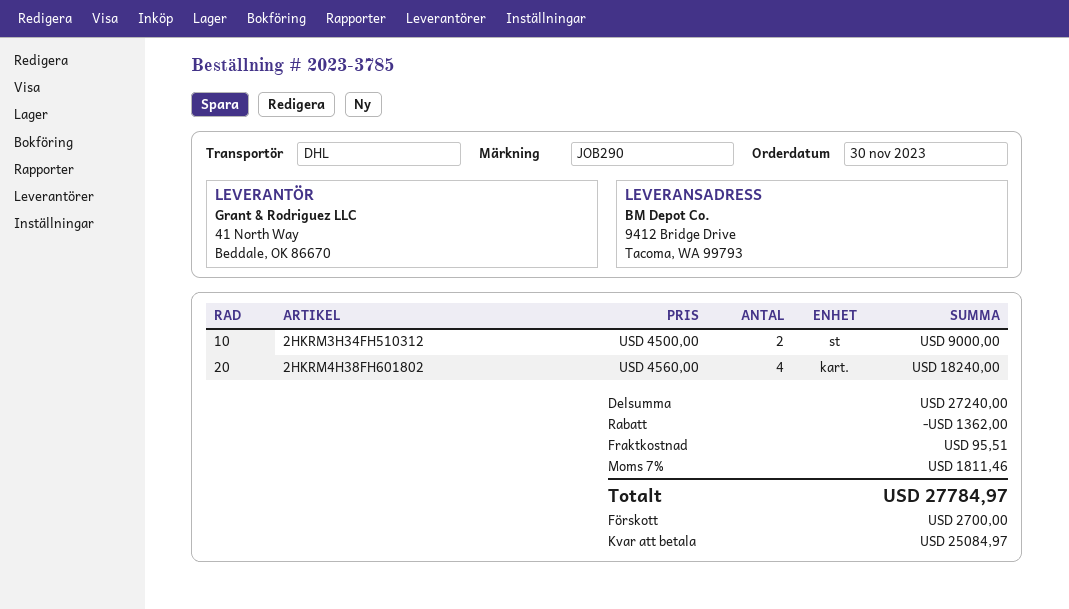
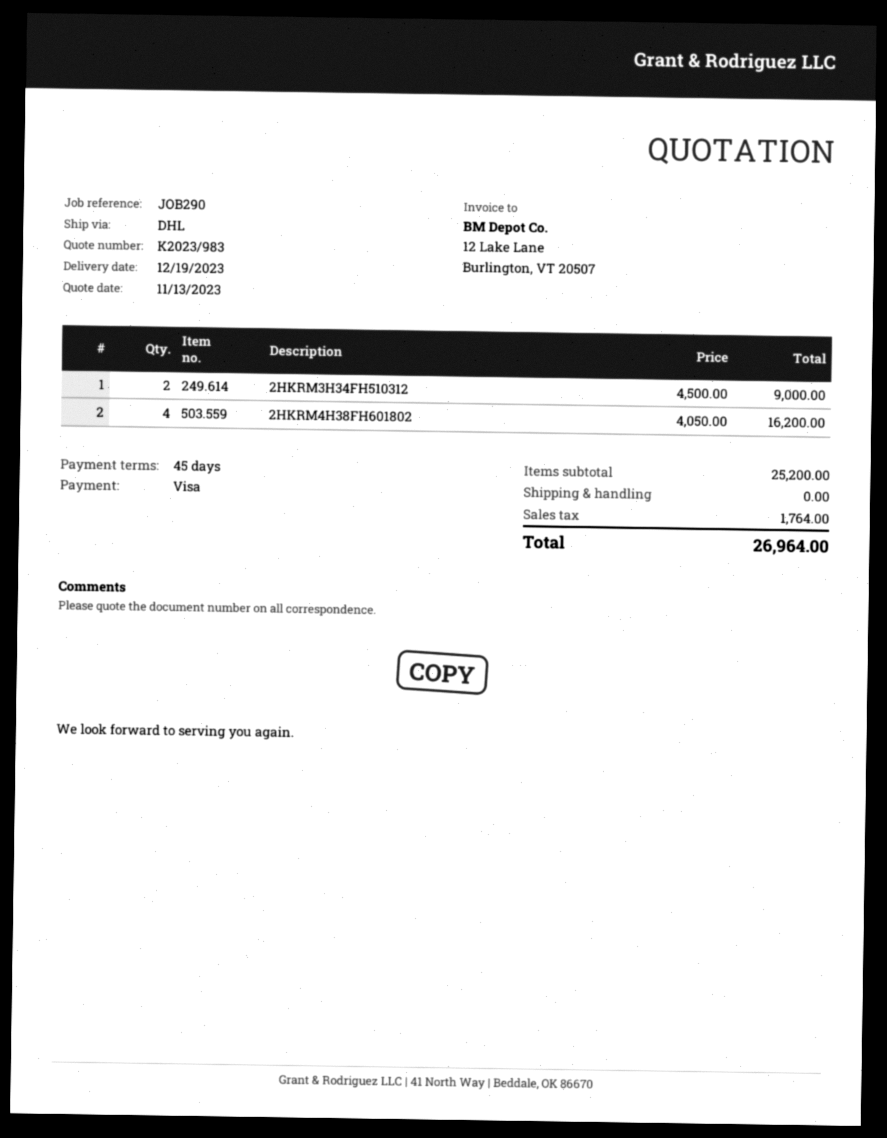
2HKRM4H38FH601802: 4 x 4560.00 = 18240.00 -> 4 x 4050.00 = 16200.00
subtotal: 27240.00 -> 25200.00
discount: 1362.00 -> none
shipping: 95.51 -> 0.00
tax: 1811.46 -> 1764.00
total: 27784.97 -> 26964.00

